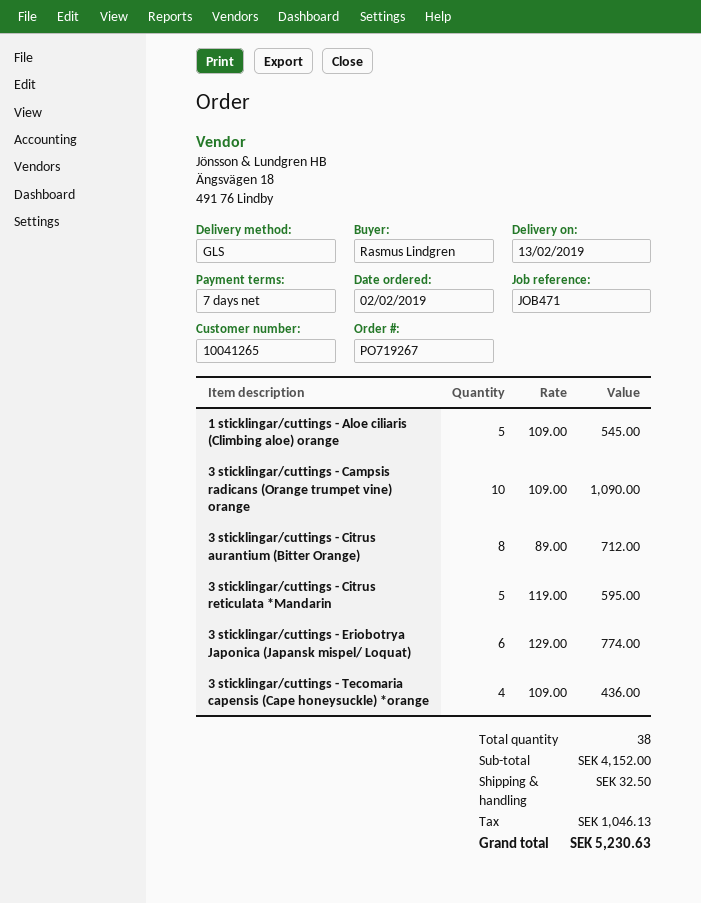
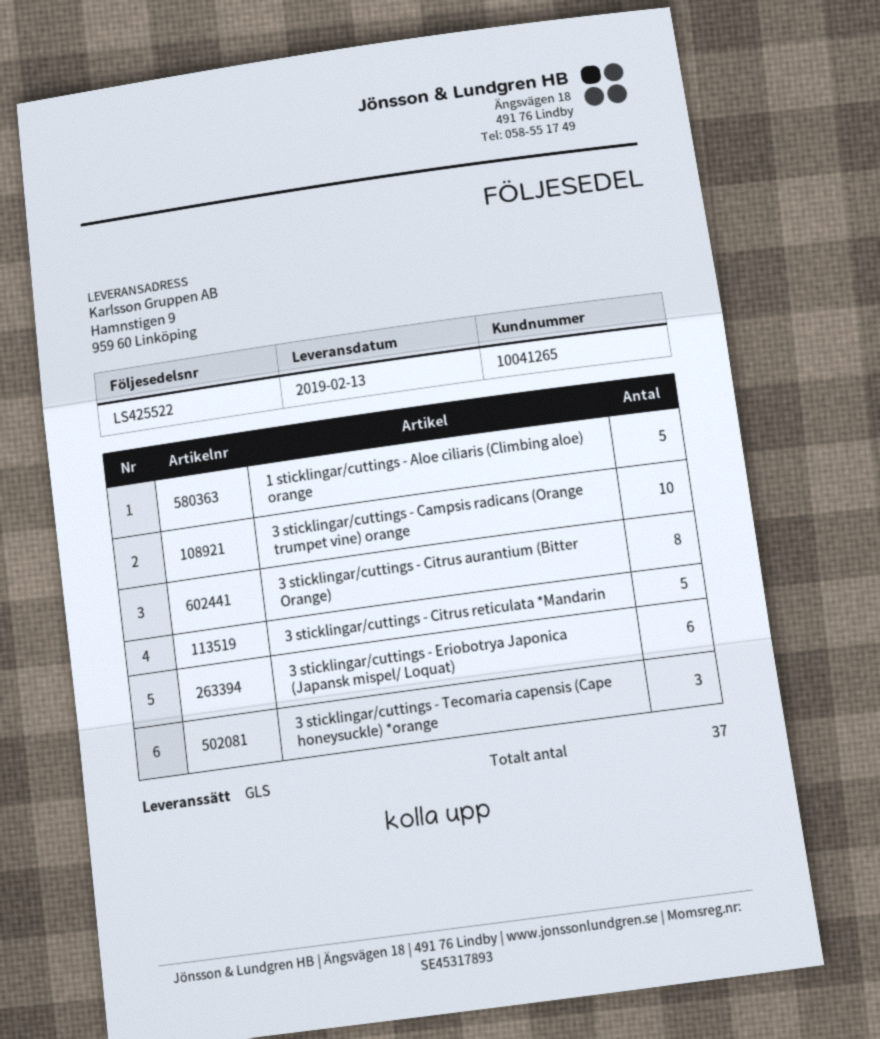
3 sticklingar/cuttings - Tecomaria capensis (Cape honeysuckle) *orange: 4 -> 3
total quantity: 38 -> 37

